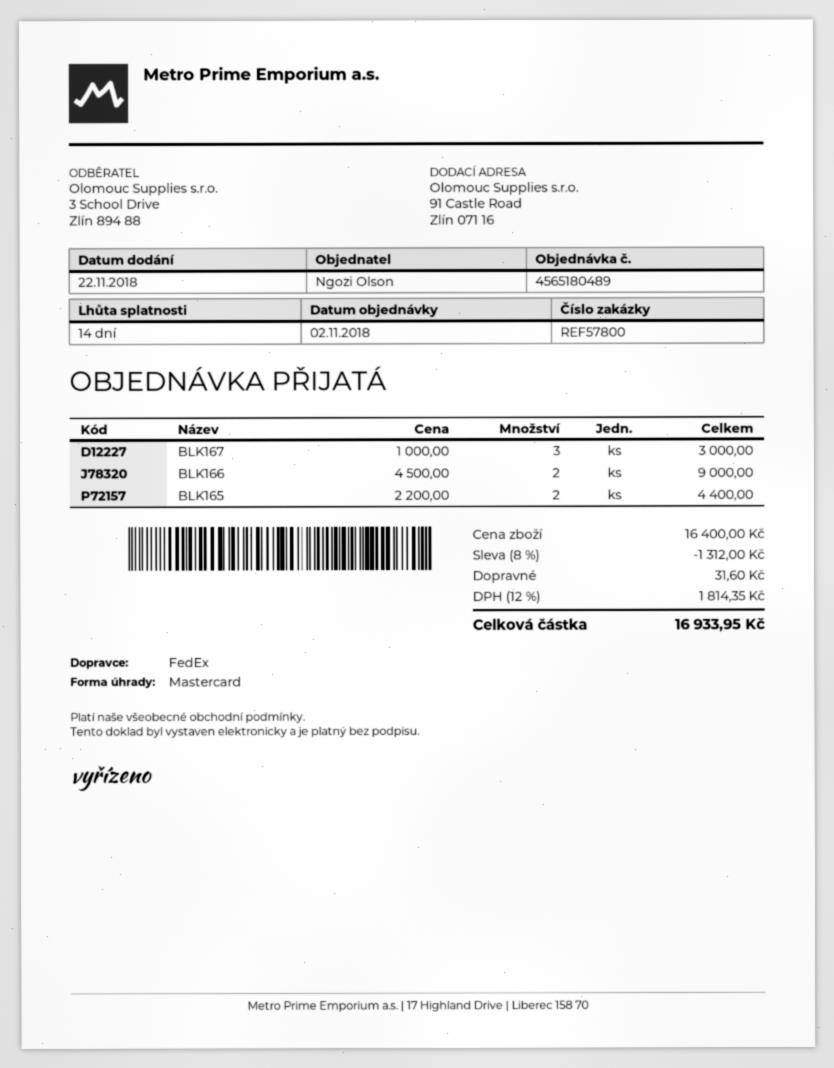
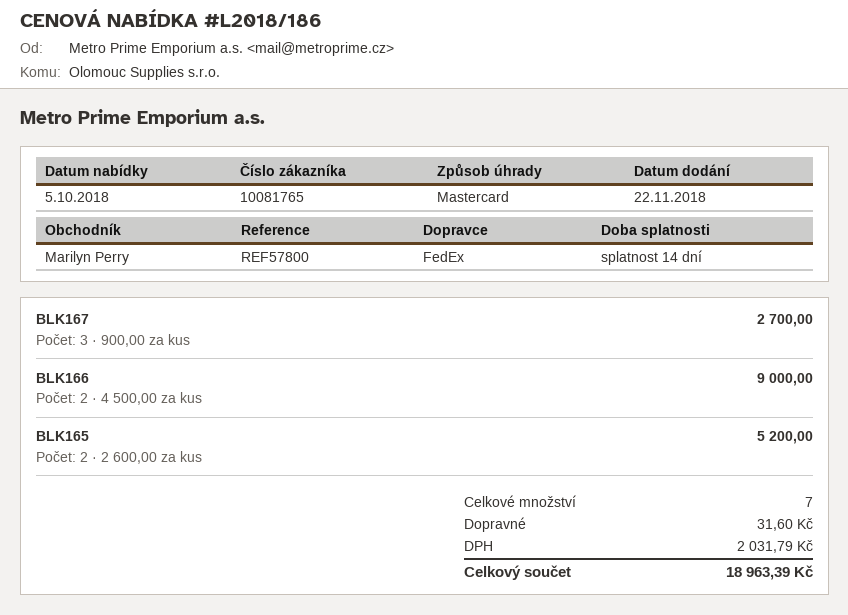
BLK167: 3 x 1000.00 = 3000.00 -> 3 x 900.00 = 2700.00
BLK165: 2 x 2200.00 = 4400.00 -> 2 x 2600.00 = 5200.00
discount: 8% = 1312.00 -> none
tax: 1814.35 -> 2031.79
total: 16933.95 -> 18963.39

